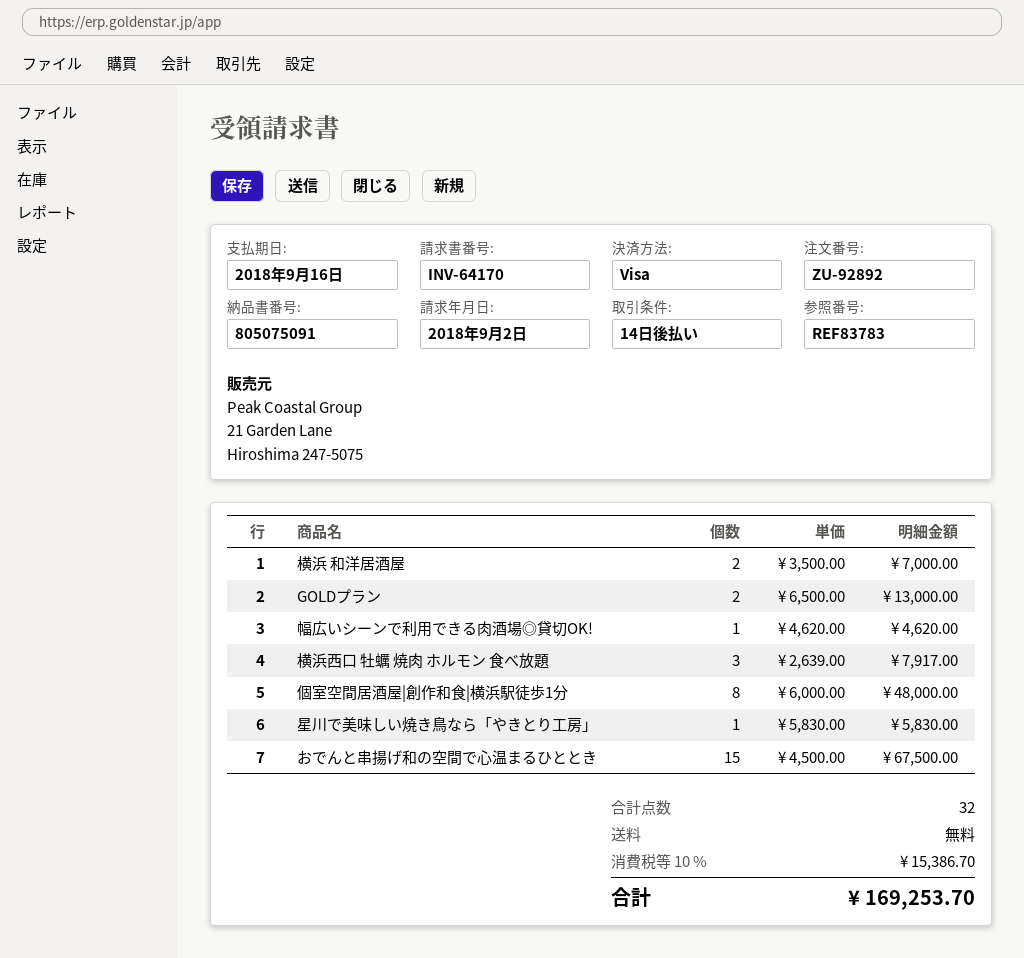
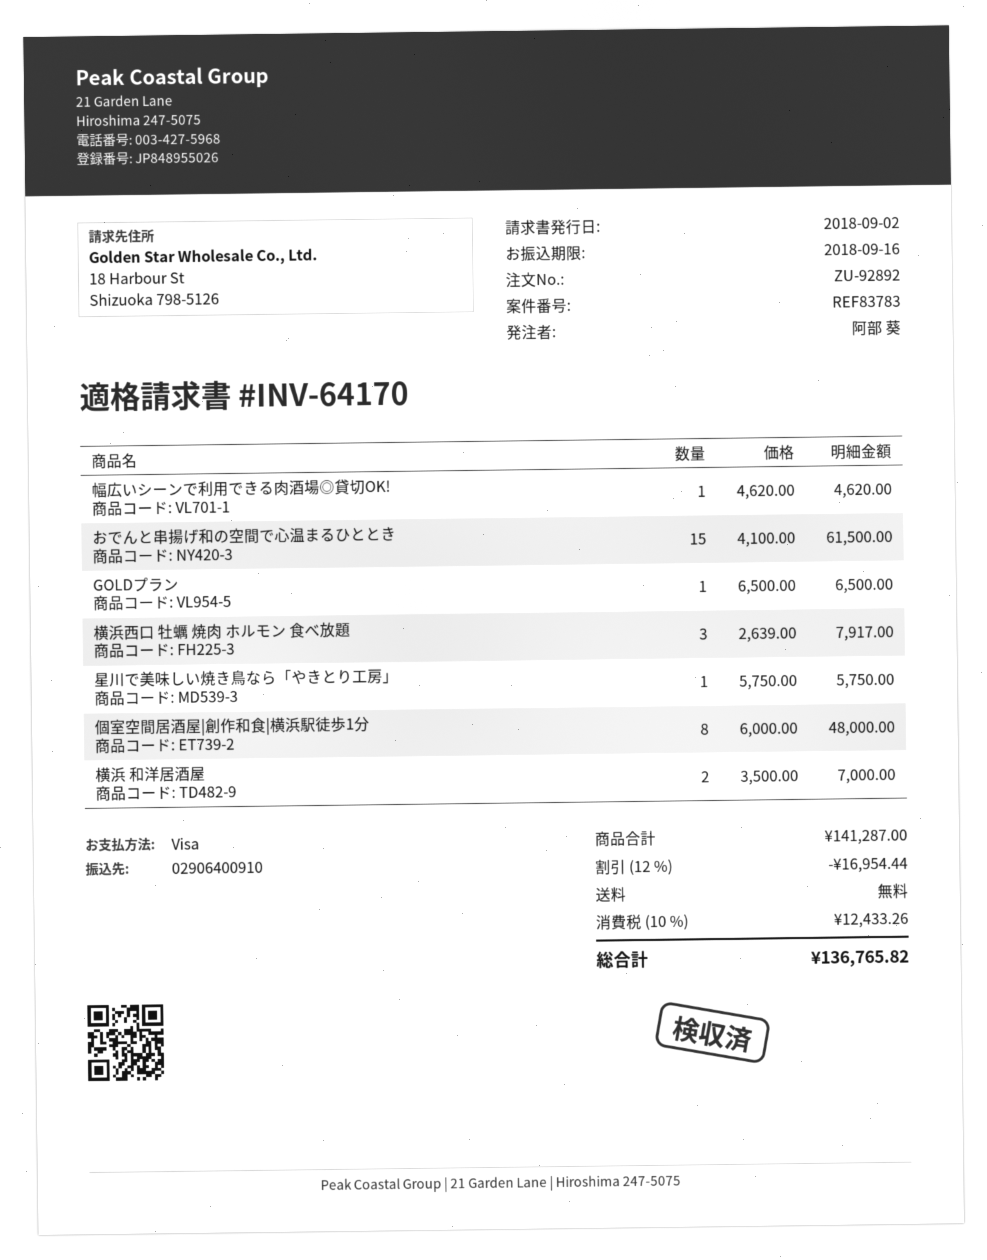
GOLDプラン: 2 x 6500.00 = 13000.00 -> 1 x 6500.00 = 6500.00
星川で美味しい焼き鳥なら「やきとり工房」: 1 x 5830.00 = 5830.00 -> 1 x 5750.00 = 5750.00
おでんと串揚げ和の空間で心温まるひととき: 15 x 4500.00 = 67500.00 -> 15 x 4100.00 = 61500.00
discount: none -> 12% = 16954.44
tax: 10% = 15386.70 -> 10% = 12433.26
total: 169253.70 -> 136765.82

